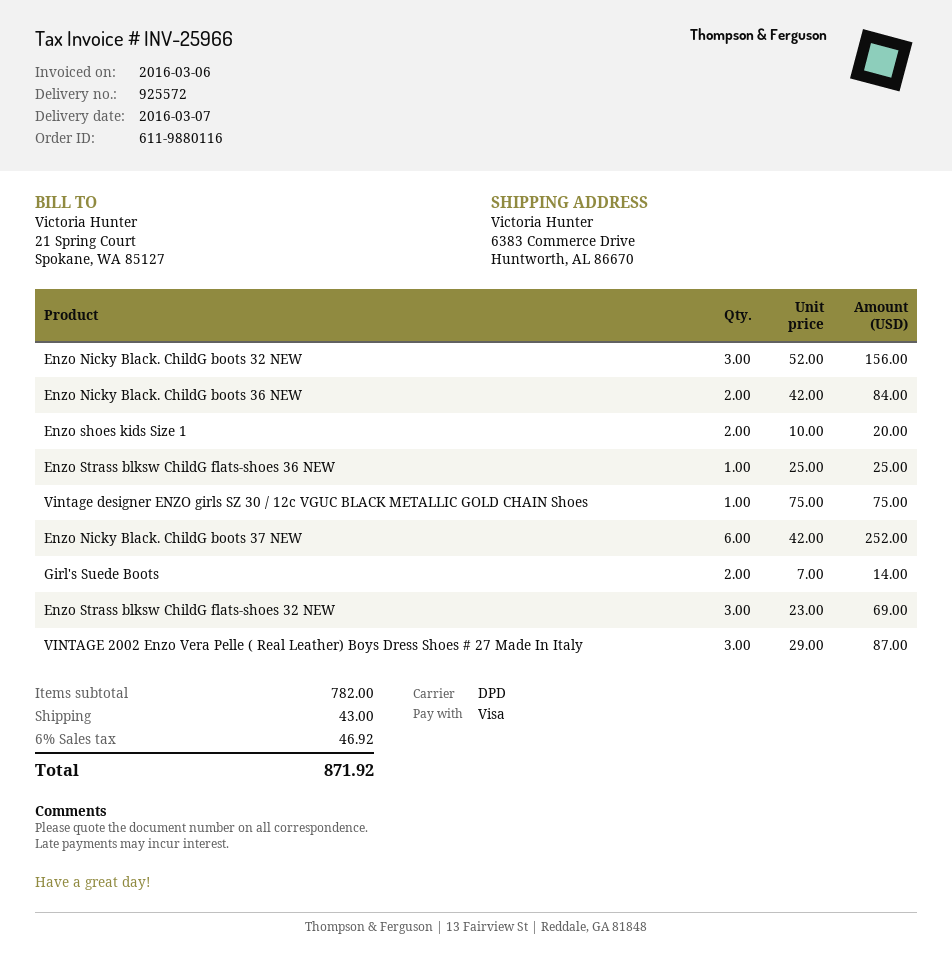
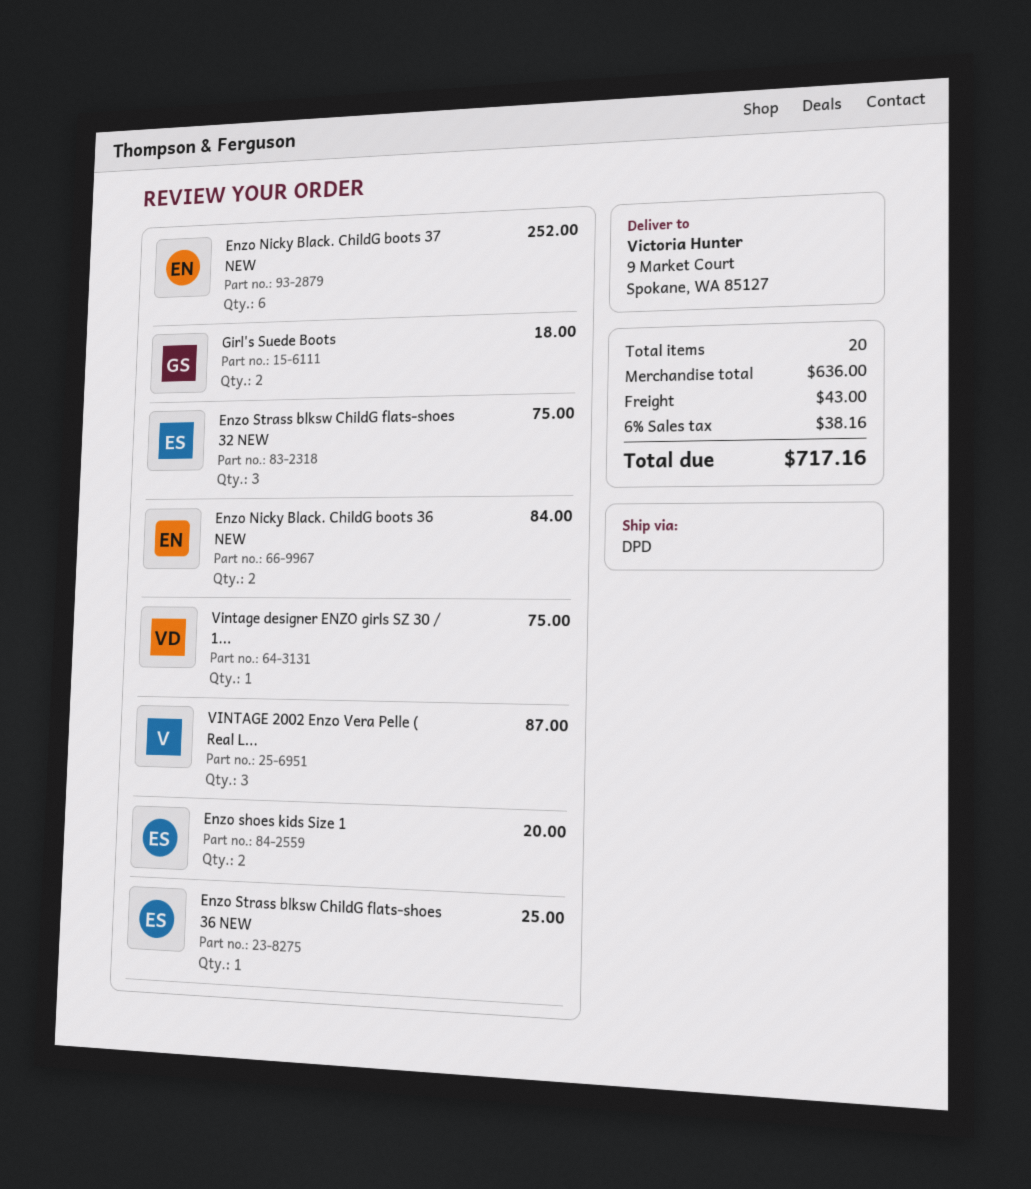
ship to: 6383 Commerce Drive, Huntworth, AL 86670 -> 9 Market Court, Spokane, WA 85127
Enzo Nicky Black. ChildG boots 32 NEW: 3 for 156.00 -> none
Girl's Suede Boots: 2 for 14.00 -> 2 for 18.00
Enzo Strass blksw ChildG flats-shoes 32 NEW: 3 for 69.00 -> 3 for 75.00
subtotal: 782.00 -> 636.00
tax: 6% = 46.92 -> 6% = 38.16
total: 871.92 -> 717.16

